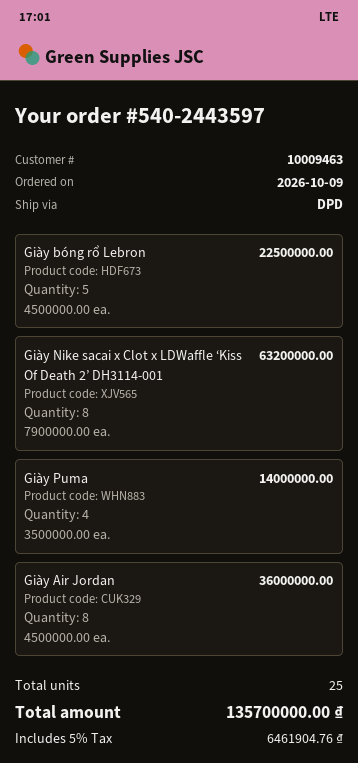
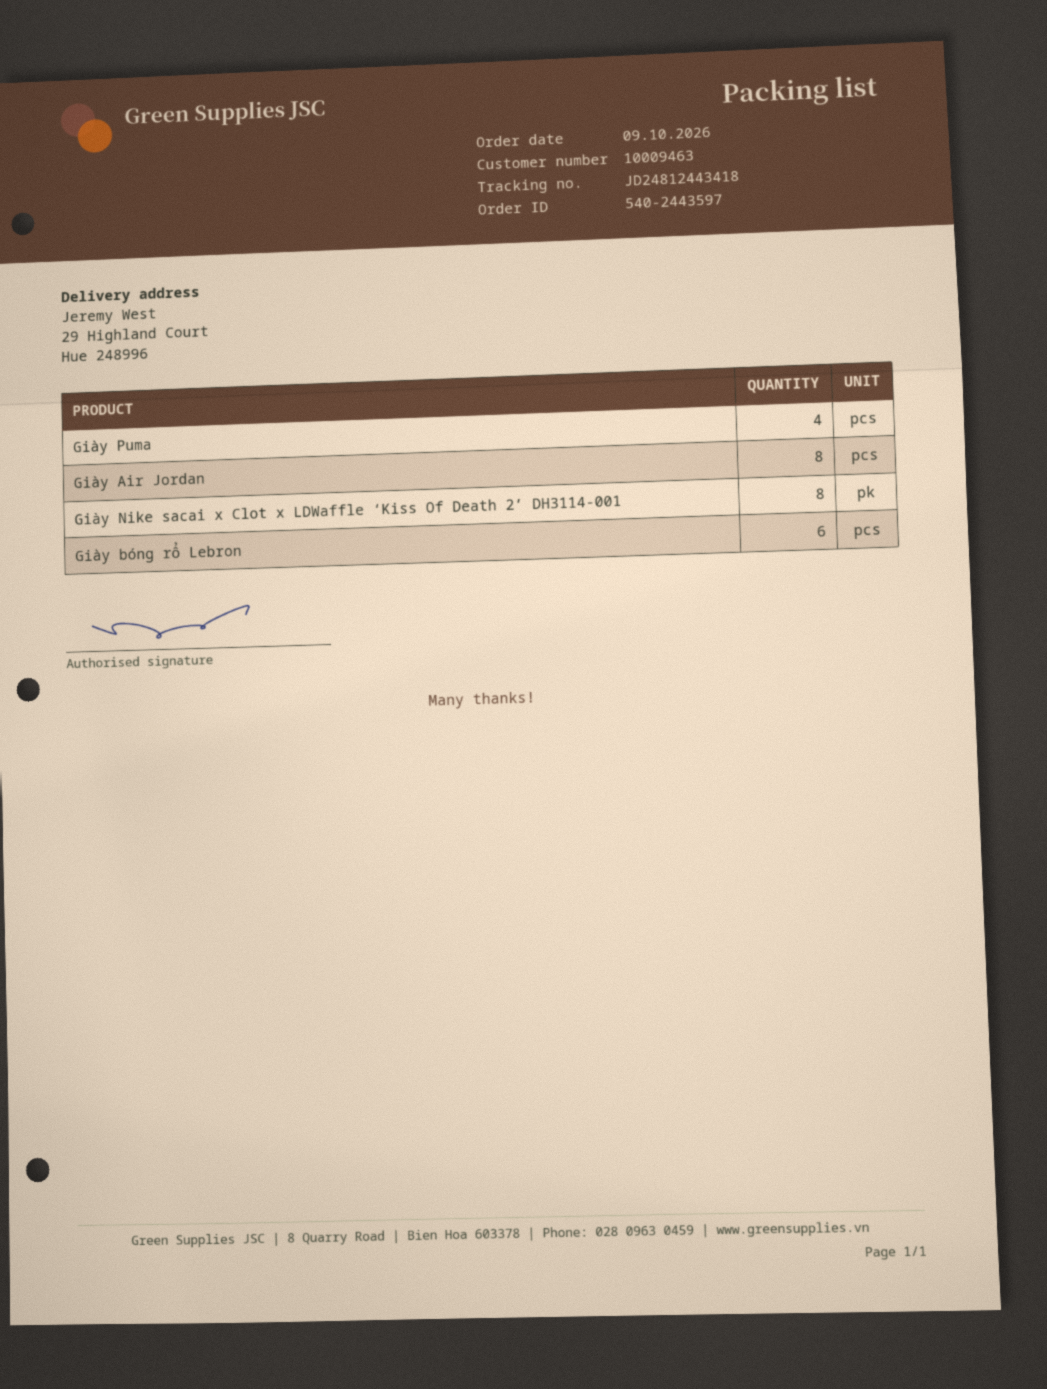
Giày bóng rổ Lebron: 5 -> 6

